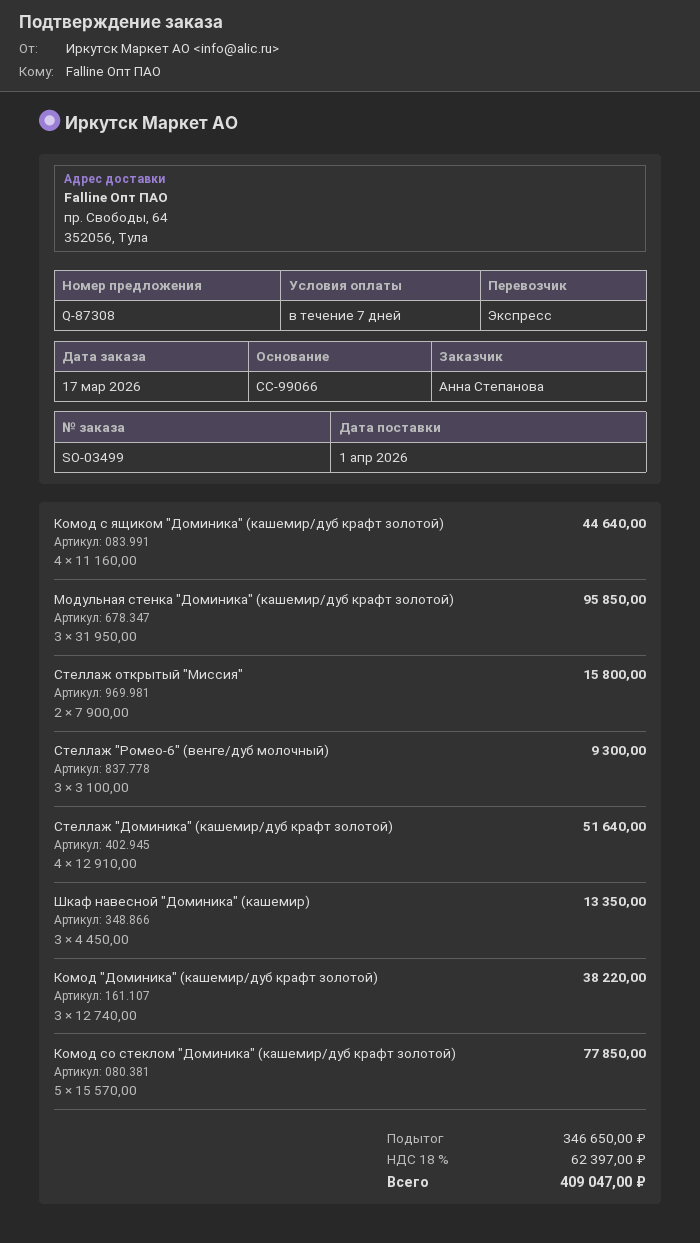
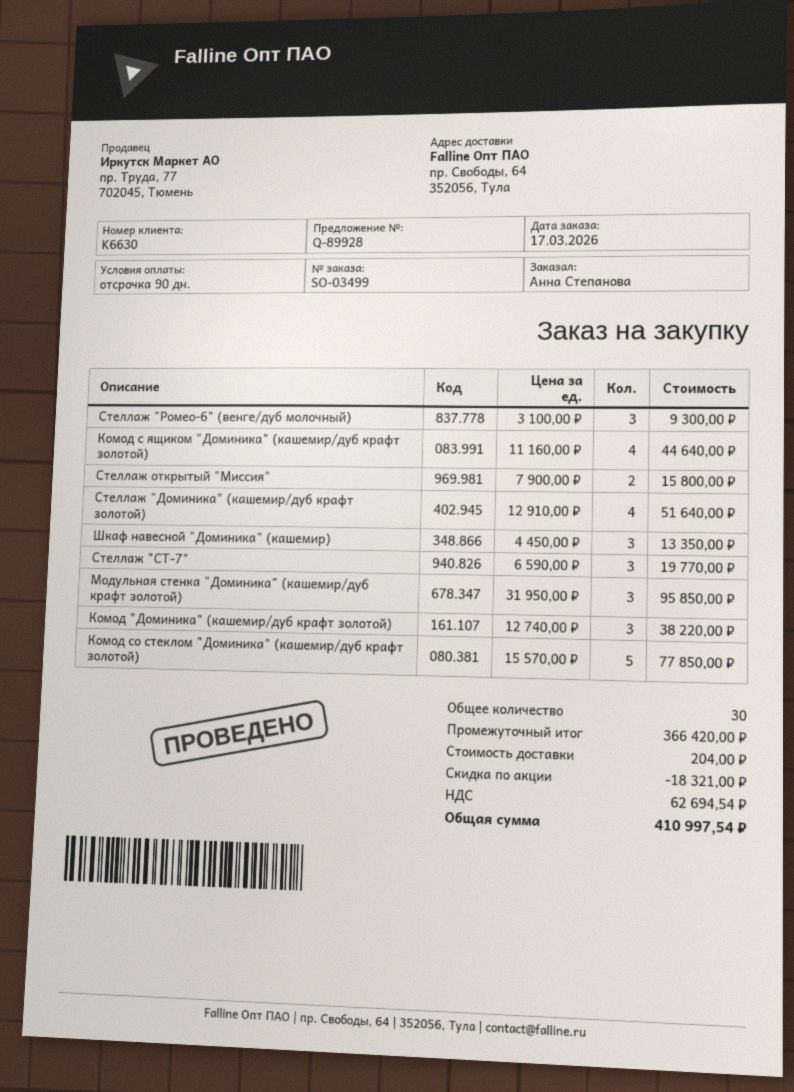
quote number: Q-87308 -> Q-89928
payment terms: 7 days -> 90 days
Стеллаж "СТ-7": none -> 3 x 6590.00 = 19770.00
subtotal: 346650.00 -> 366420.00
discount: none -> 18321.00
shipping: none -> 204.00
tax: 62397.00 -> 62694.54
total: 409047.00 -> 410997.54

